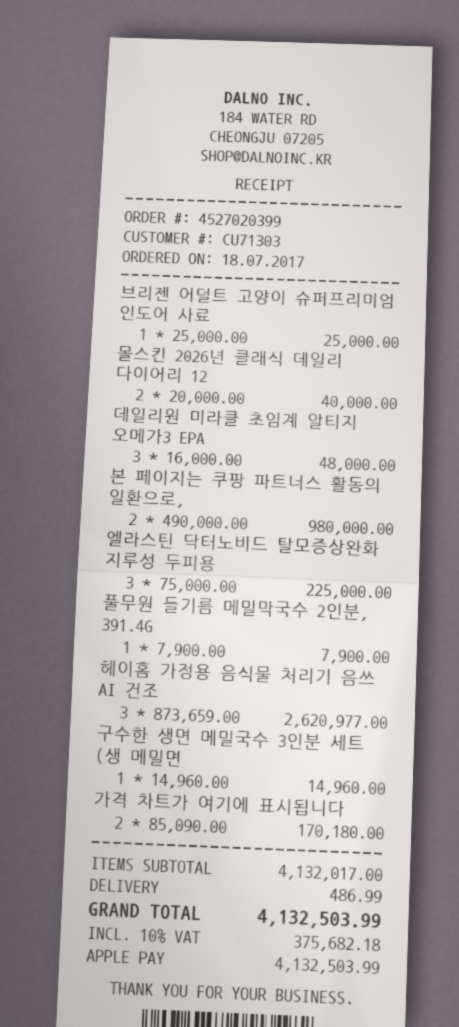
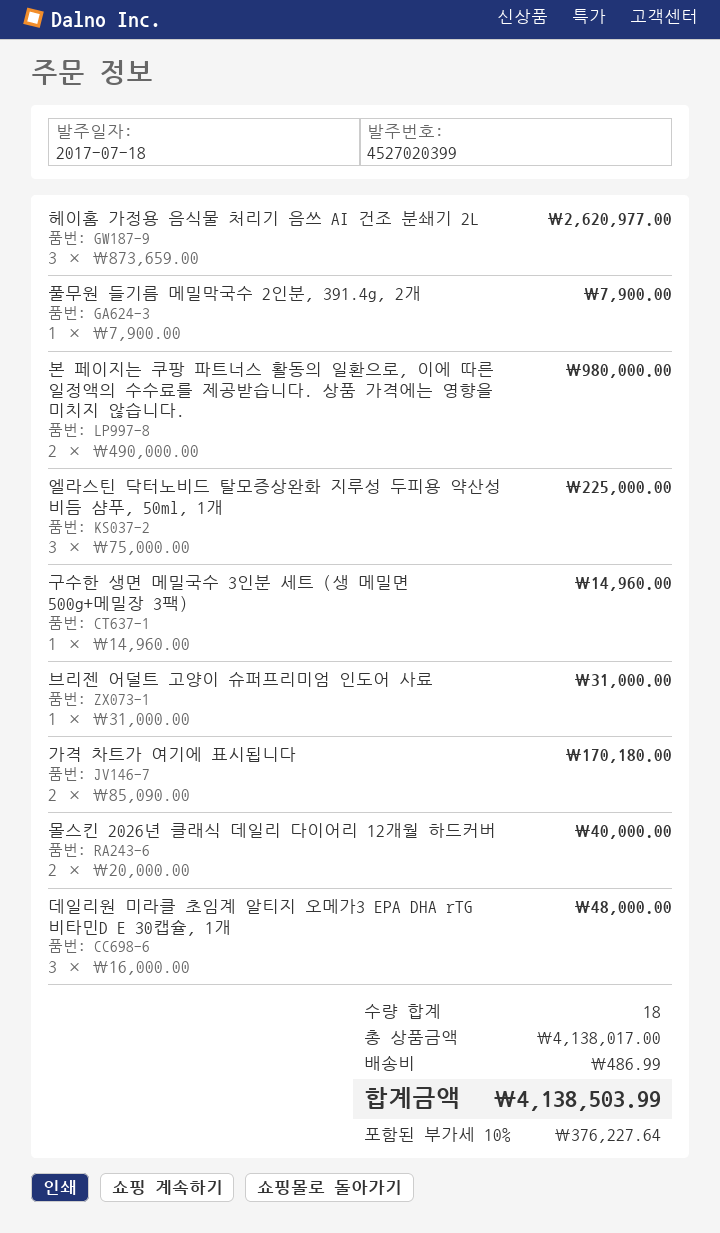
브리젠 어덜트 고양이 슈퍼프리미엄 인도어 사료: 1 x 25000.00 = 25000.00 -> 1 x 31000.00 = 31000.00
subtotal: 4132017.00 -> 4138017.00
tax: 10% = 375682.18 -> 10% = 376227.64
total: 4132503.99 -> 4138503.99

